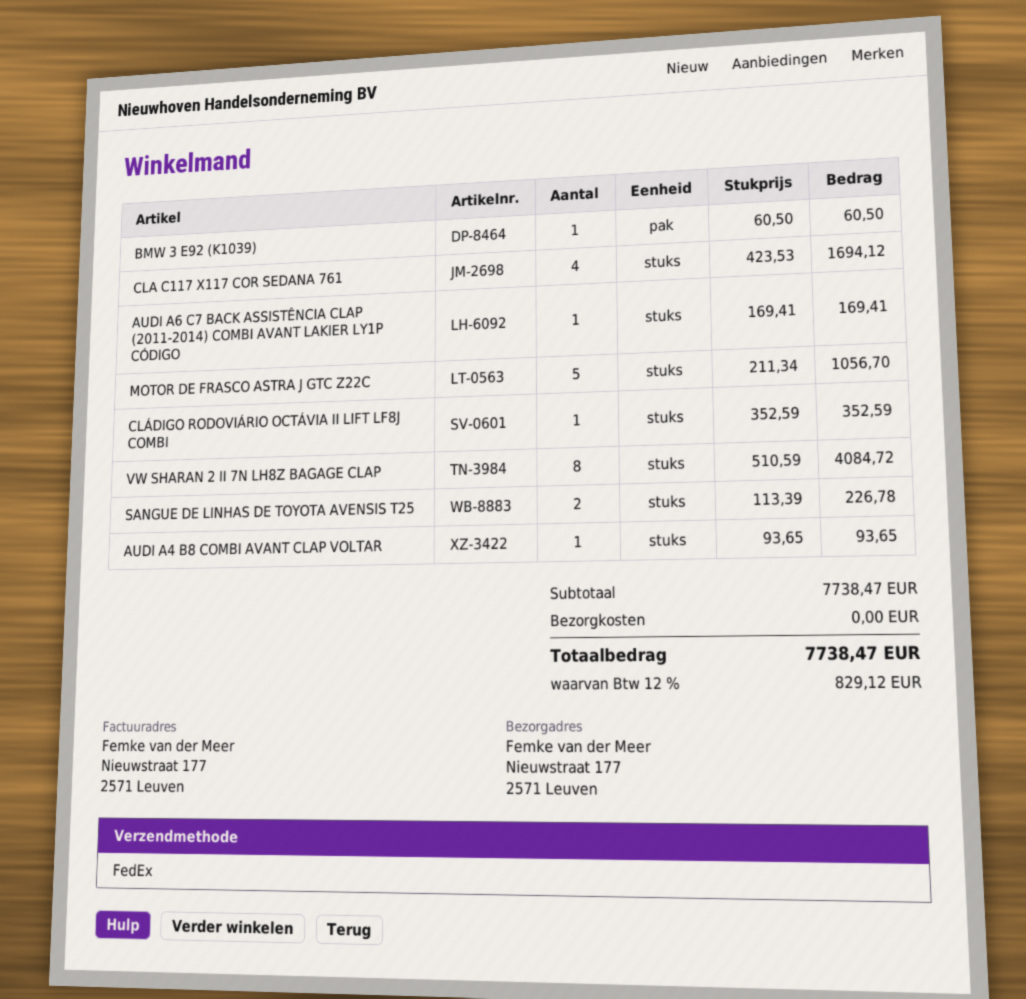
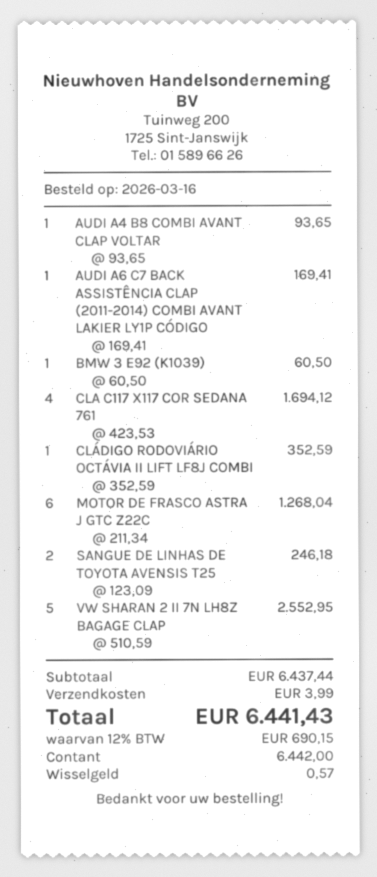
MOTOR DE FRASCO ASTRA J GTC Z22C: 5 x 211.34 = 1056.70 -> 6 x 211.34 = 1268.04
VW SHARAN 2 II 7N LH8Z BAGAGE CLAP: 8 x 510.59 = 4084.72 -> 5 x 510.59 = 2552.95
SANGUE DE LINHAS DE TOYOTA AVENSIS T25: 2 x 113.39 = 226.78 -> 2 x 123.09 = 246.18
subtotal: 7738.47 -> 6437.44
shipping: 0.00 -> 3.99
tax: 12% = 829.12 -> 12% = 690.15
total: 7738.47 -> 6441.43

